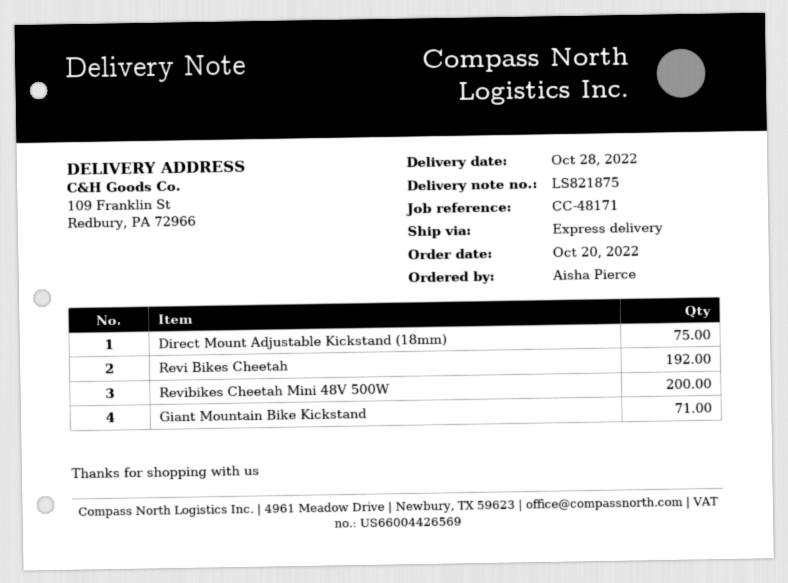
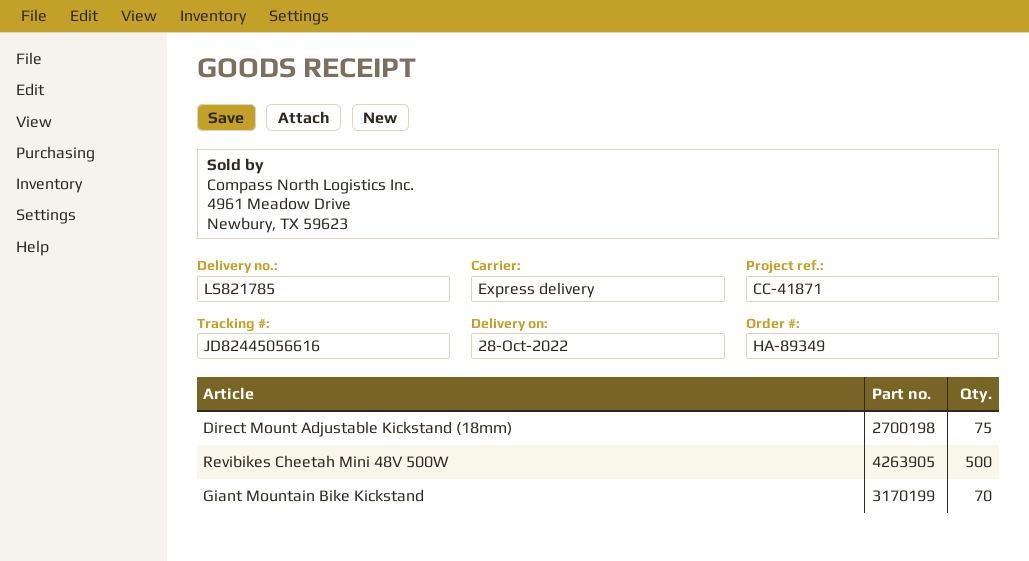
delivery note number: LS821875 -> LS821785
reference: CC-48171 -> CC-41871
Revi Bikes Cheetah: 192 -> none
Revibikes Cheetah Mini 48V 500W: 200 -> 500
Giant Mountain Bike Kickstand: 71 -> 70

